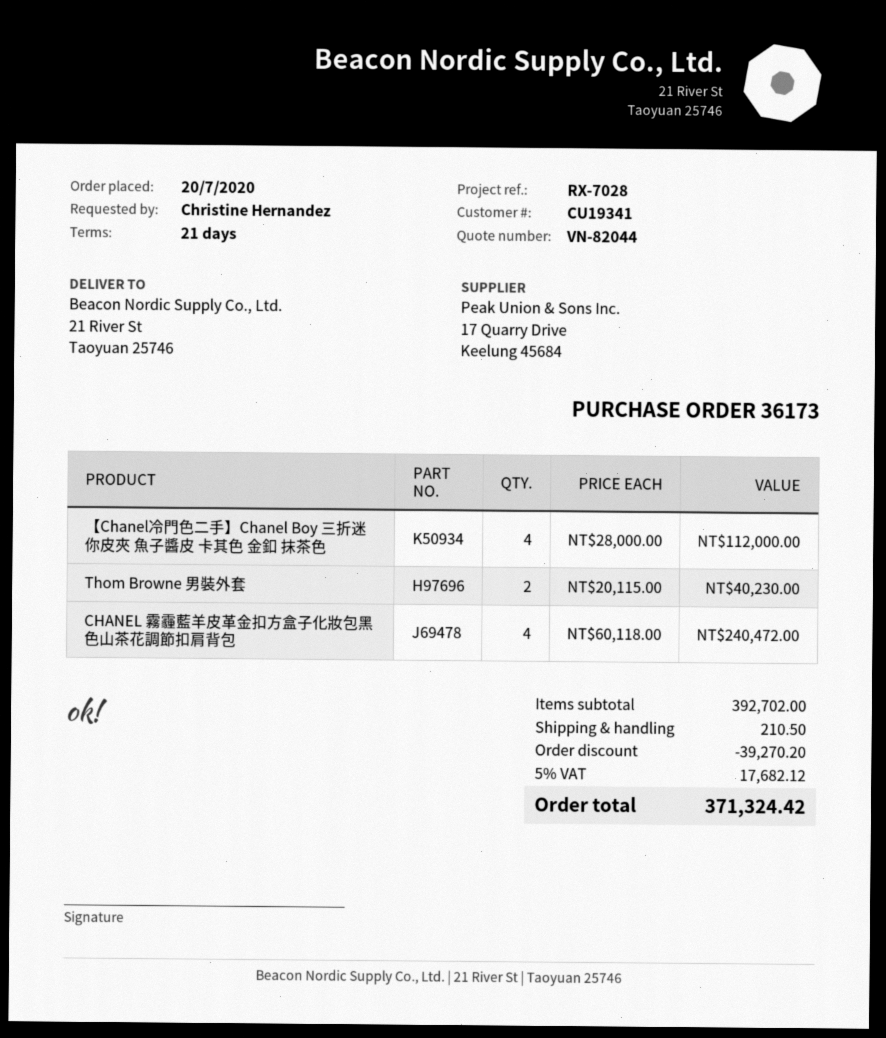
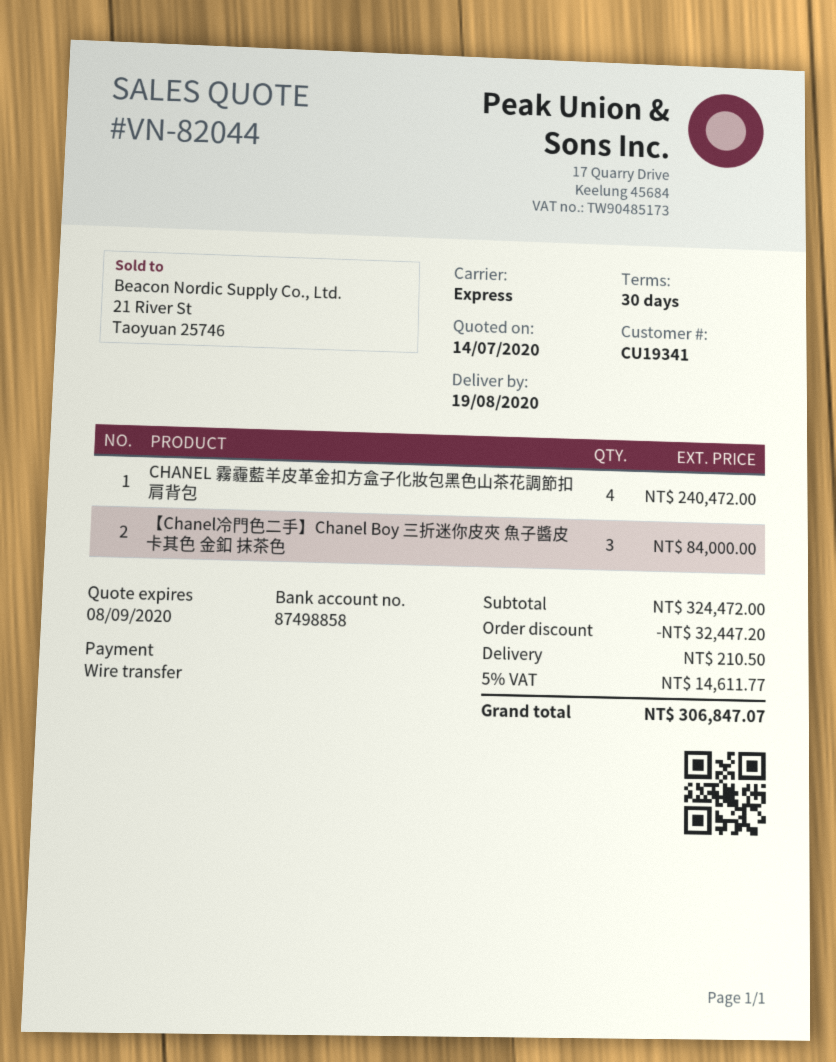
payment terms: 21 days -> 30 days
【Chanel冷門色二手】Chanel Boy 三折迷你皮夾 魚子醬皮 卡其色 金釦 抹茶色: 4 for 112000.00 -> 3 for 84000.00
Thom Browne 男裝外套: 2 for 40230.00 -> none
subtotal: 392702.00 -> 324472.00
discount: 39270.20 -> 32447.20
tax: 5% = 17682.12 -> 5% = 14611.77
total: 371324.42 -> 306847.07

